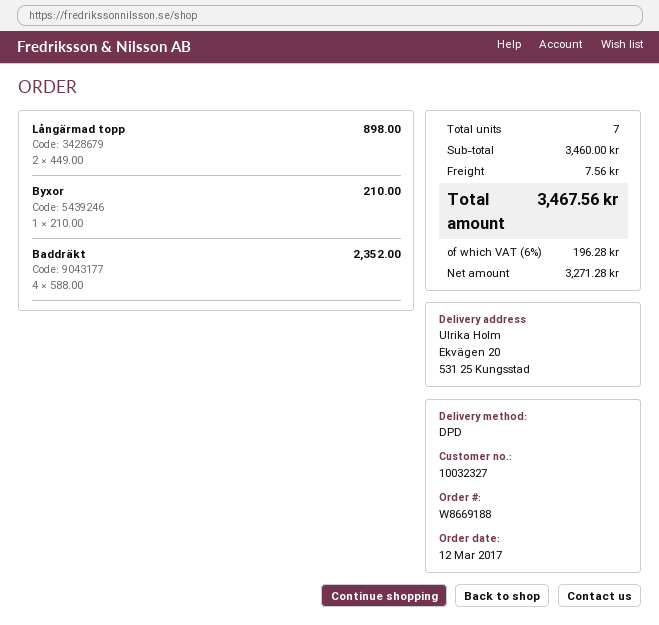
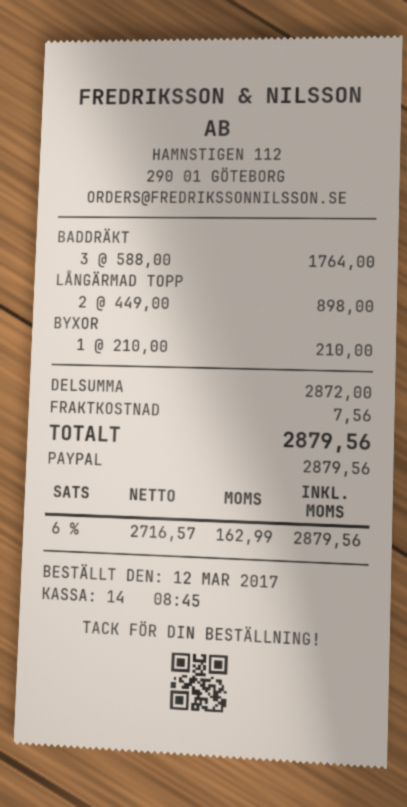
Baddräkt: 4 x 588.00 = 2352.00 -> 3 x 588.00 = 1764.00
subtotal: 3460.00 -> 2872.00
net: 3271.28 -> 2716.57
tax: 6% = 196.28 -> 6% = 162.99
total: 3467.56 -> 2879.56

